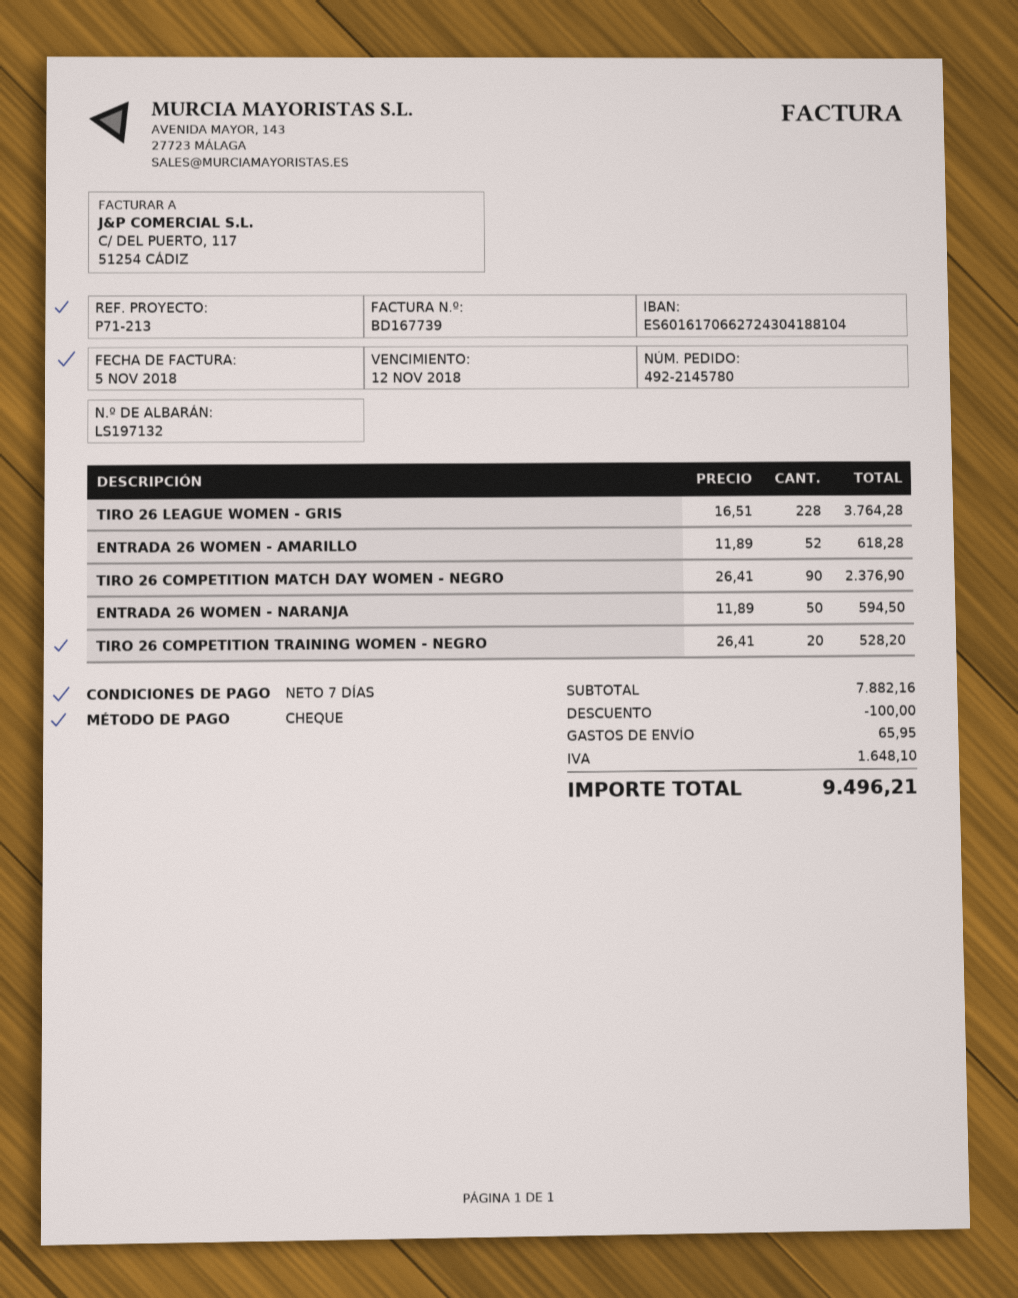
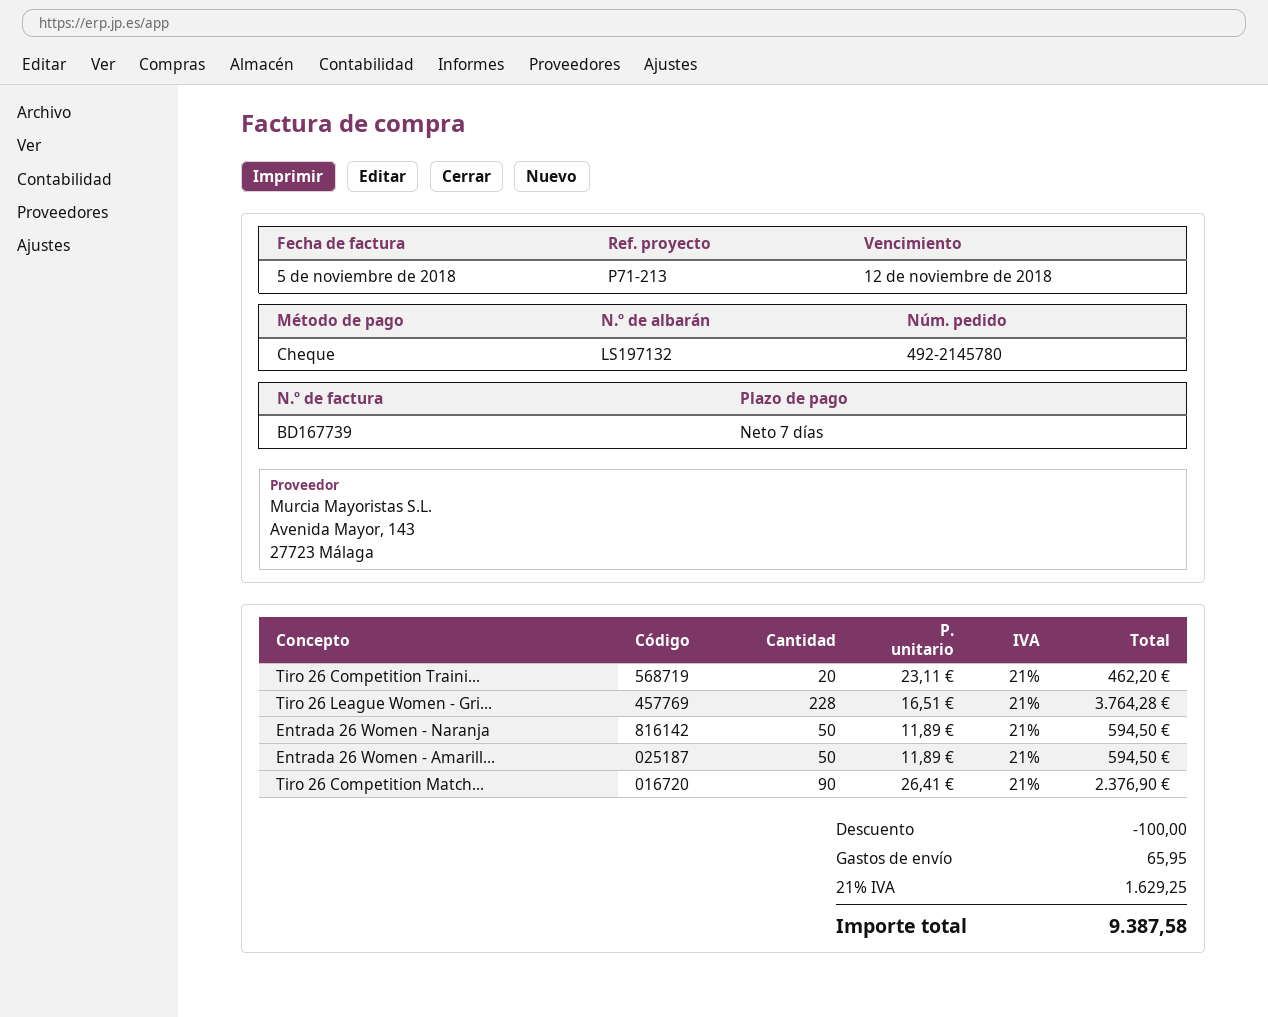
ENTRADA 26 WOMEN - AMARILLO: 52 x 11.89 = 618.28 -> 50 x 11.89 = 594.50
TIRO 26 COMPETITION TRAINING WOMEN - NEGRO: 20 x 26.41 = 528.20 -> 20 x 23.11 = 462.20
tax: 1648.10 -> 1629.25
total: 9496.21 -> 9387.58

